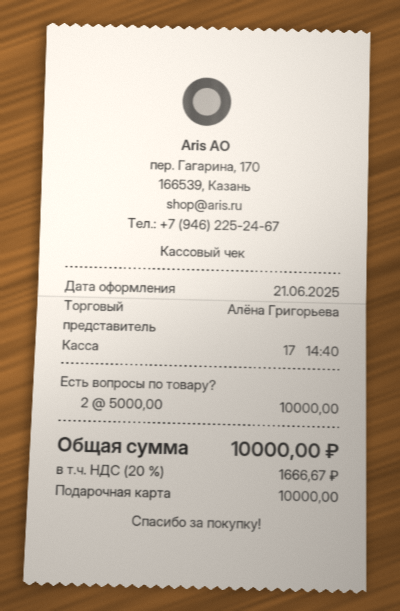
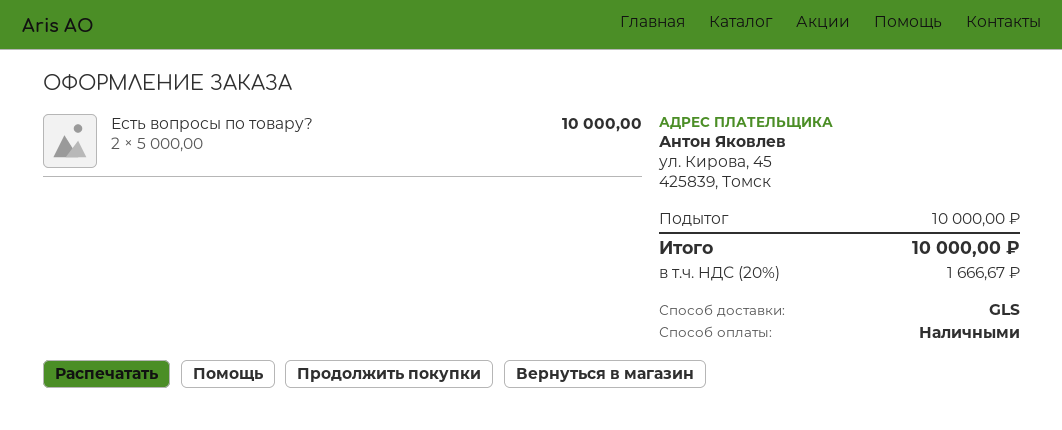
payment method: gift card -> cash

